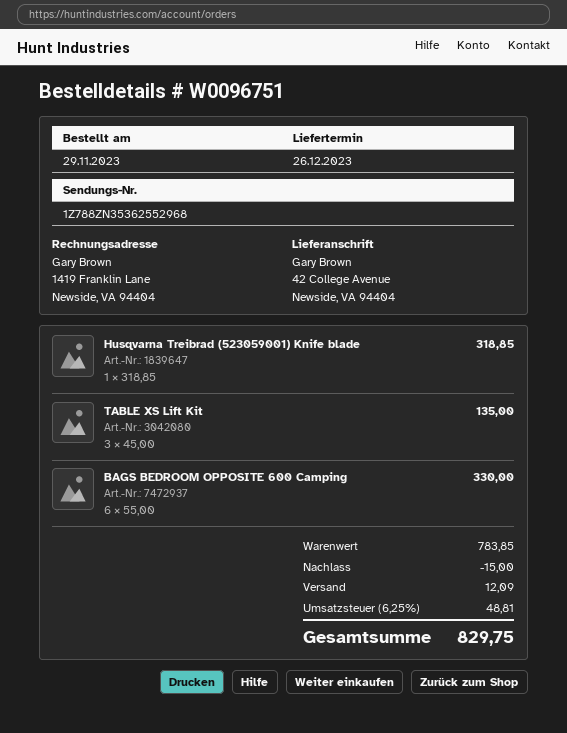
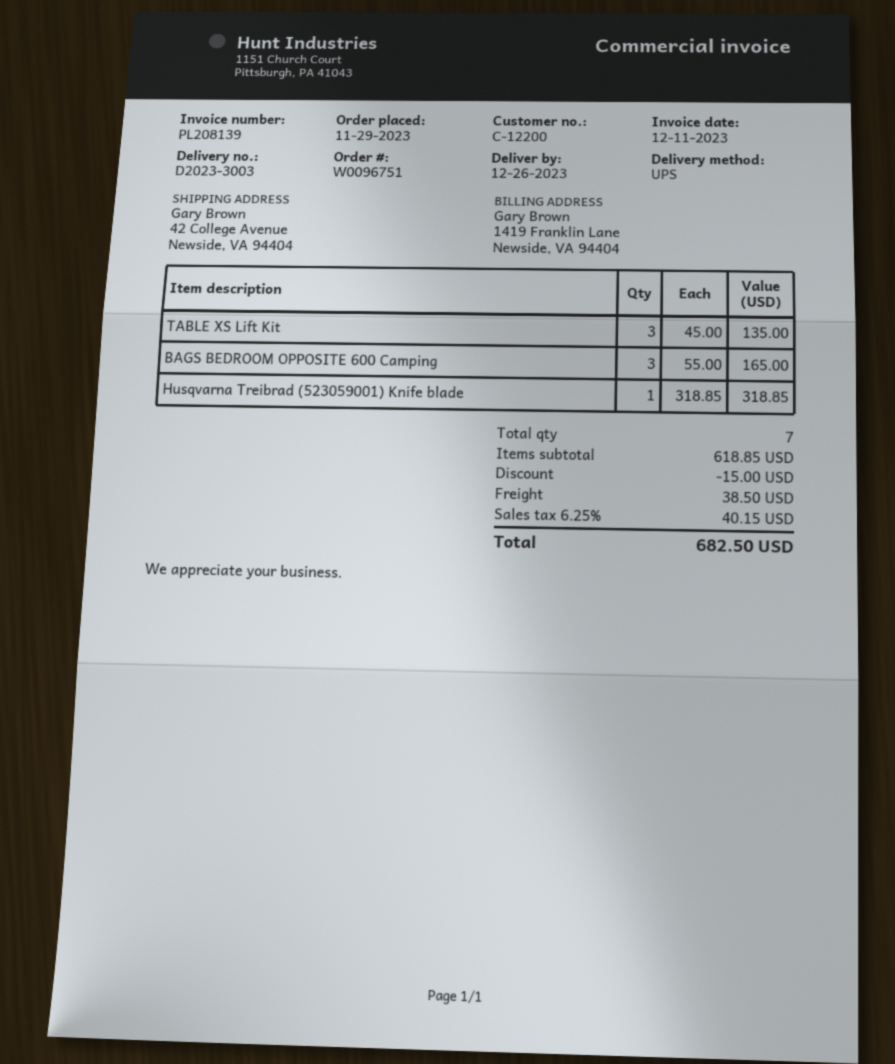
BAGS BEDROOM OPPOSITE 600 Camping: 6 x 55.00 = 330.00 -> 3 x 55.00 = 165.00
subtotal: 783.85 -> 618.85
shipping: 12.09 -> 38.50
tax: 6.25% = 48.81 -> 6.25% = 40.15
total: 829.75 -> 682.50

